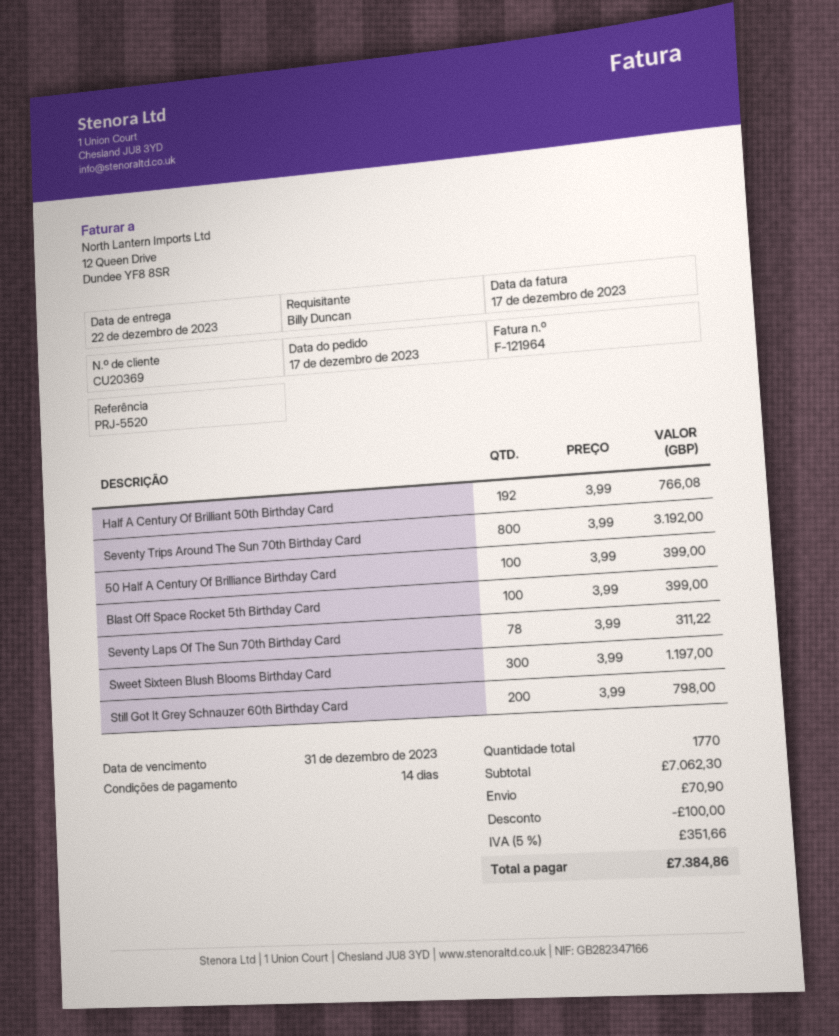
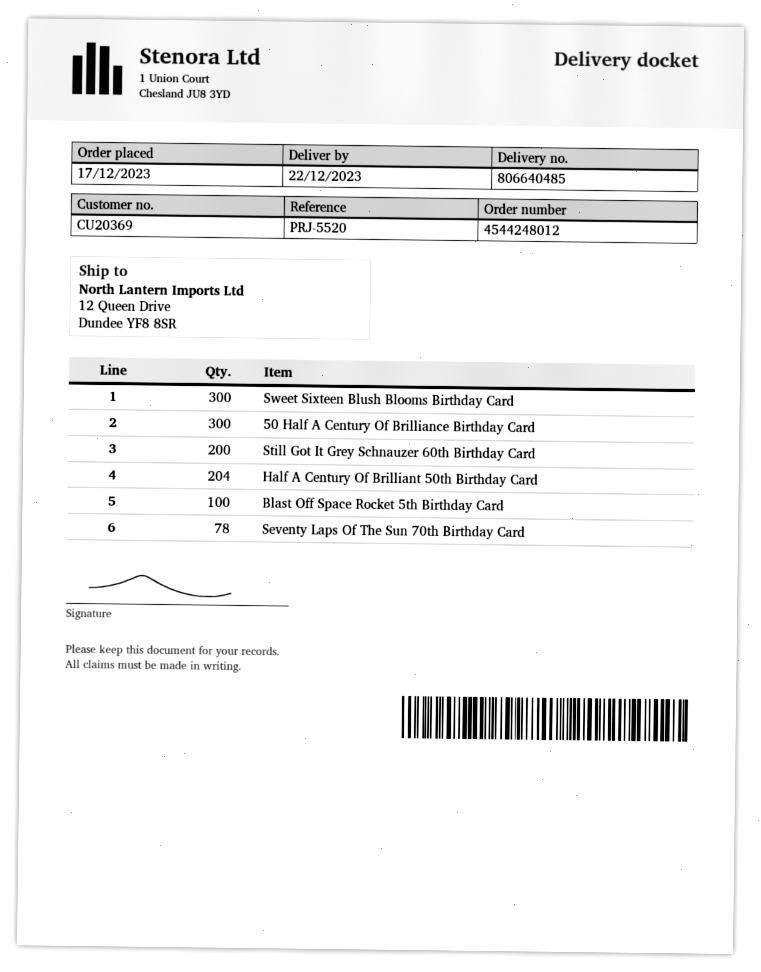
Half A Century Of Brilliant 50th Birthday Card: 192 -> 204
Seventy Trips Around The Sun 70th Birthday Card: 800 -> none
50 Half A Century Of Brilliance Birthday Card: 100 -> 300

